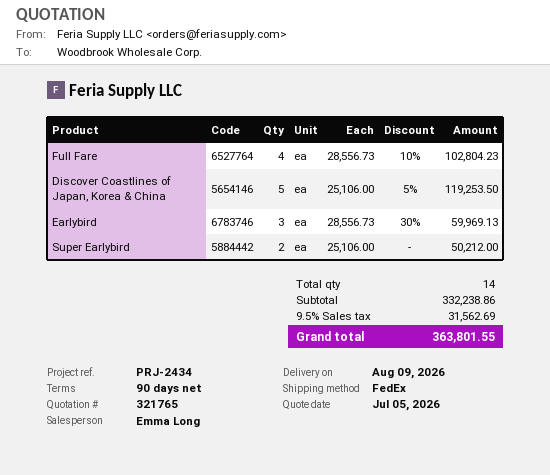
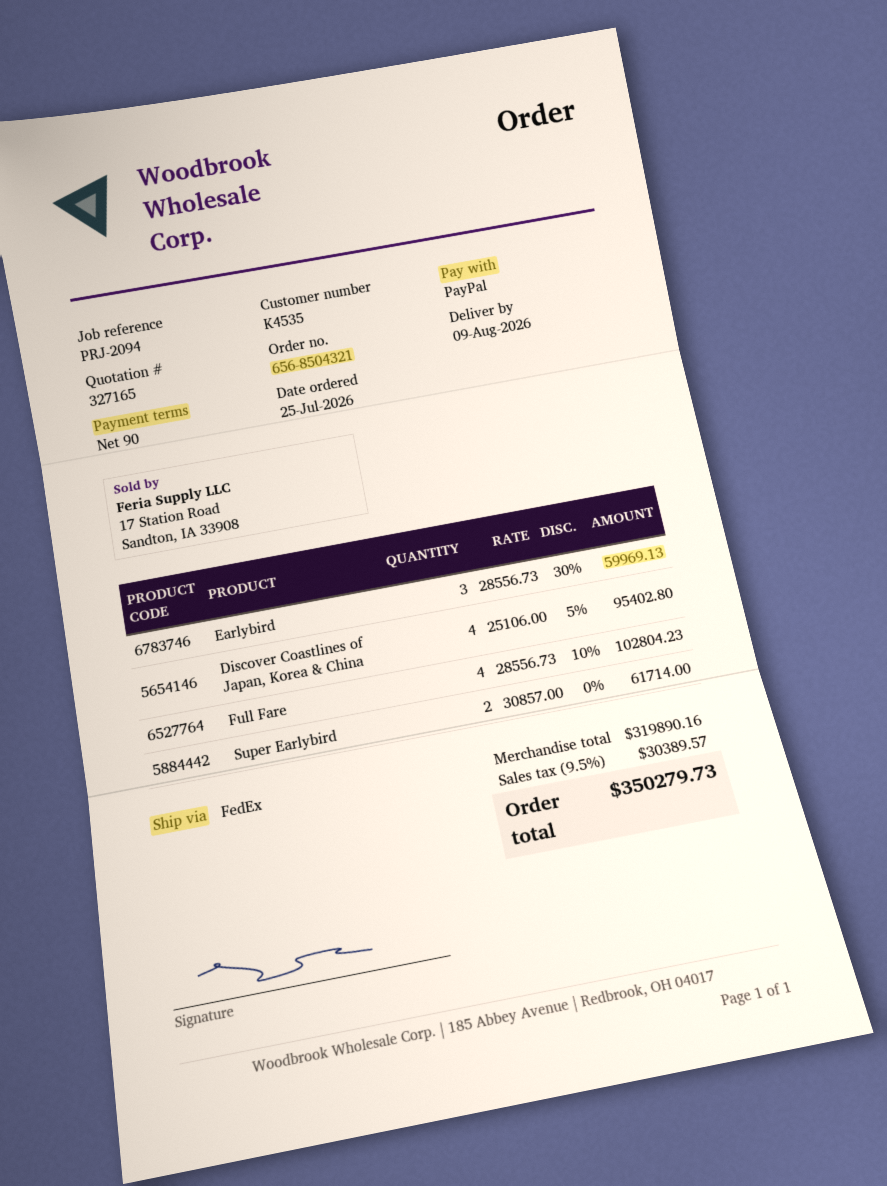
quote number: 321765 -> 327165
reference: PRJ-2434 -> PRJ-2094
Discover Coastlines of Japan, Korea & China: 5 x 25106.00 - 5% = 119253.50 -> 4 x 25106.00 - 5% = 95402.80
Super Earlybird: 2 x 25106.00 = 50212.00 -> 2 x 30857.00 = 61714.00
subtotal: 332238.86 -> 319890.16
tax: 9.5% = 31562.69 -> 9.5% = 30389.57
total: 363801.55 -> 350279.73

